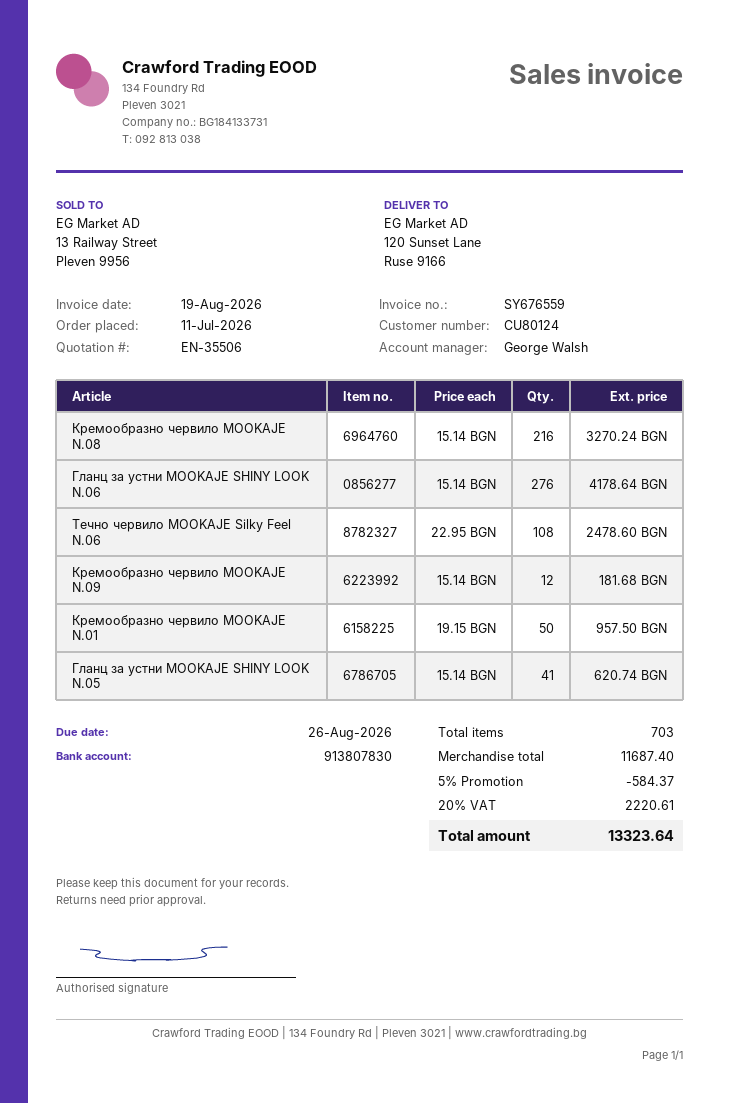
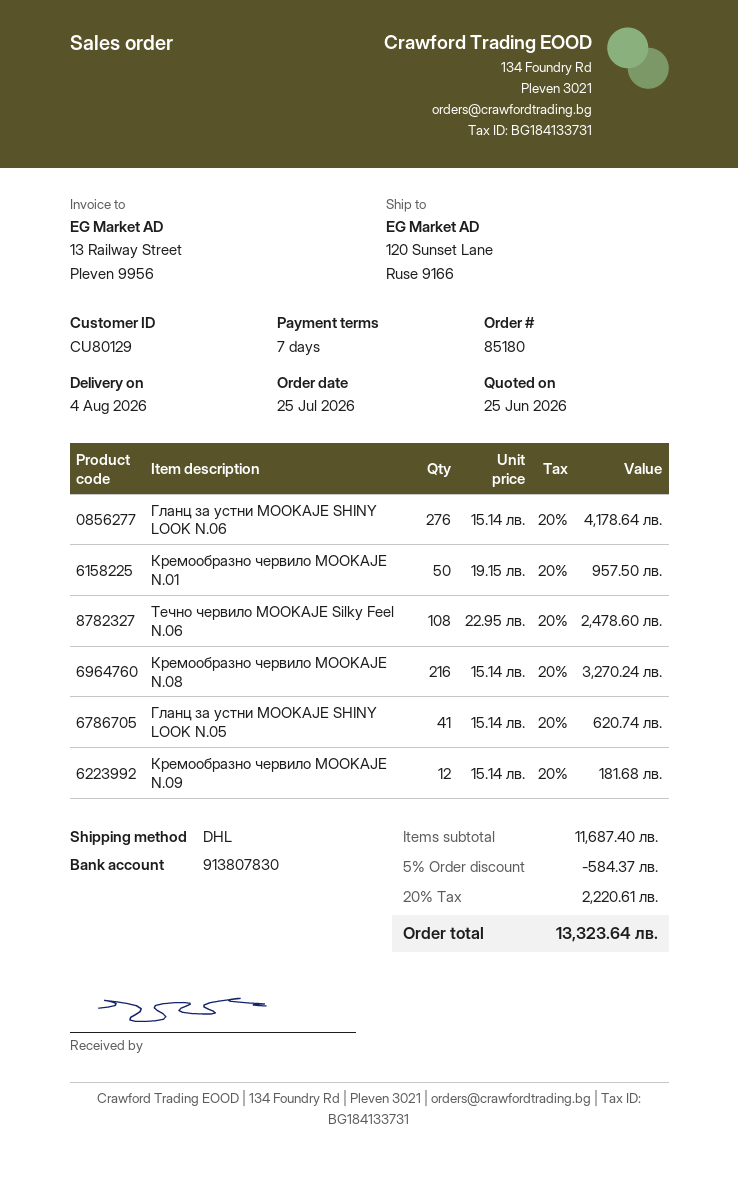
order date: 2026-07-11 -> 2026-07-25
customer number: CU80124 -> CU80129

